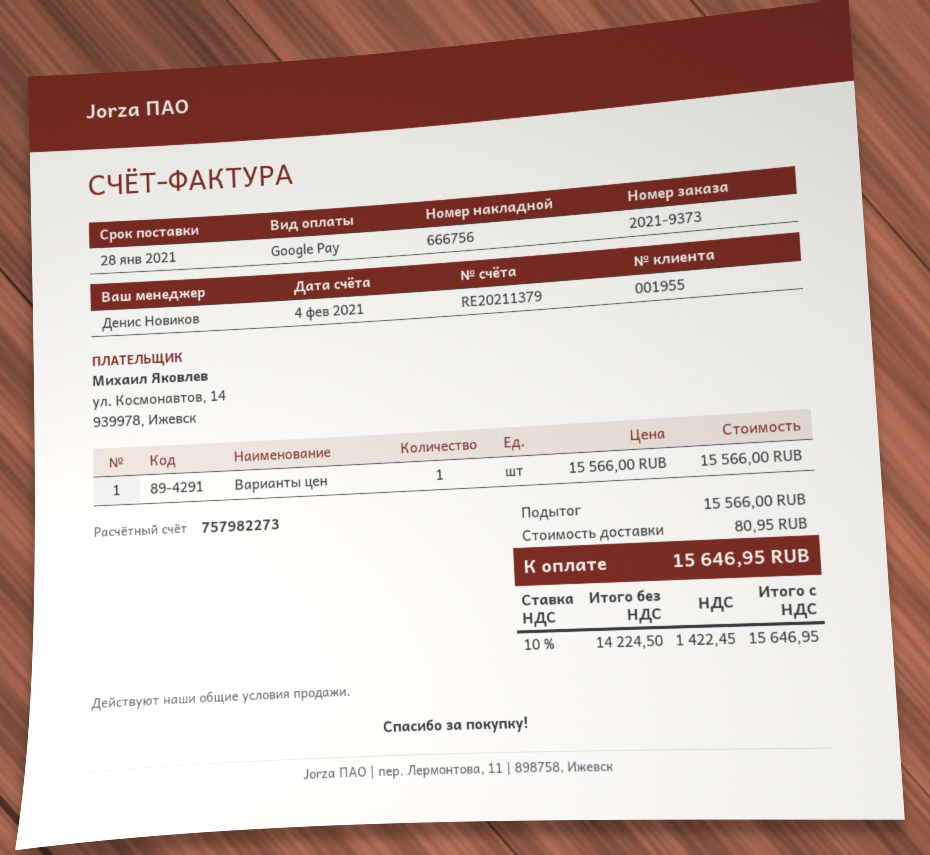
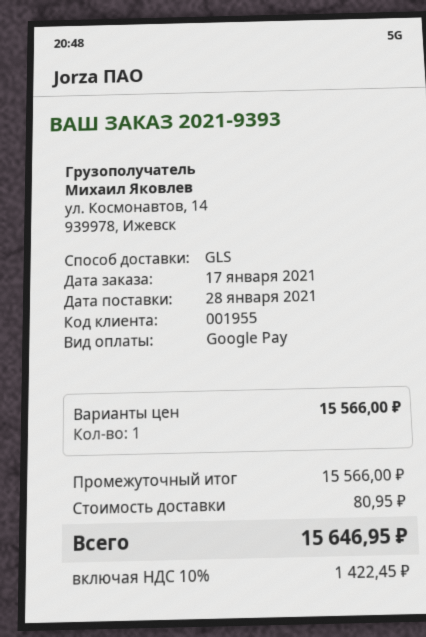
order number: 2021-9373 -> 2021-9393

